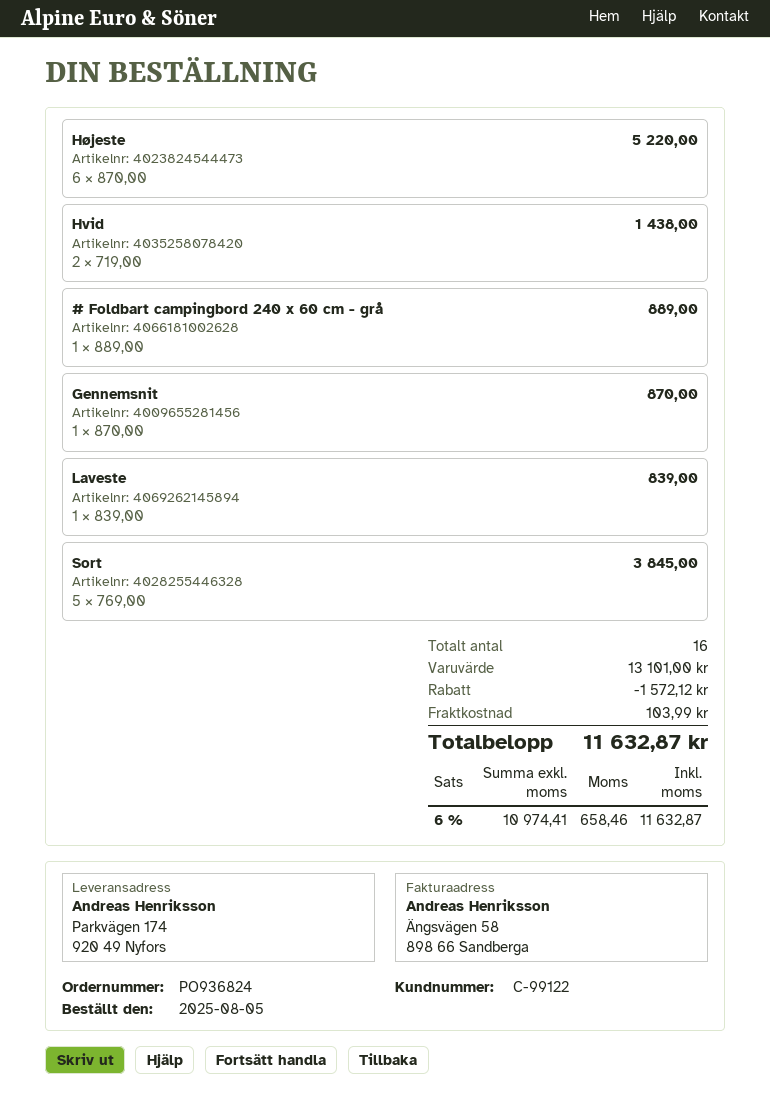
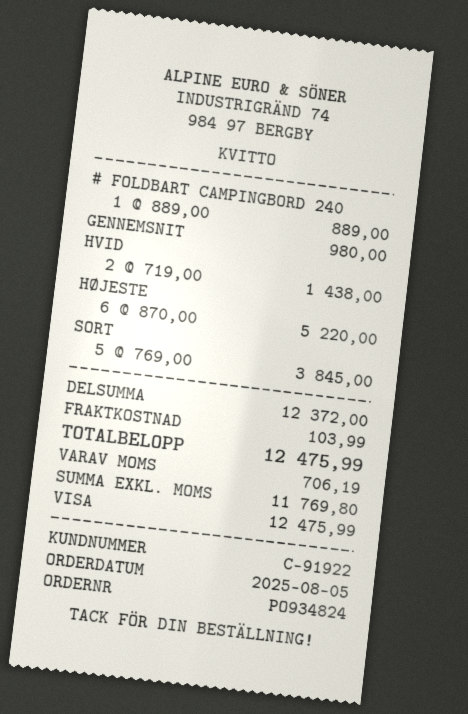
order number: PO936824 -> PO934824
customer number: C-99122 -> C-91922
Gennemsnit: 1 x 870.00 = 870.00 -> 1 x 980.00 = 980.00
Laveste: 1 x 839.00 = 839.00 -> none
subtotal: 13101.00 -> 12372.00
discount: 1572.12 -> none
net: 10974.41 -> 11769.80
tax: 658.46 -> 706.19
total: 11632.87 -> 12475.99

